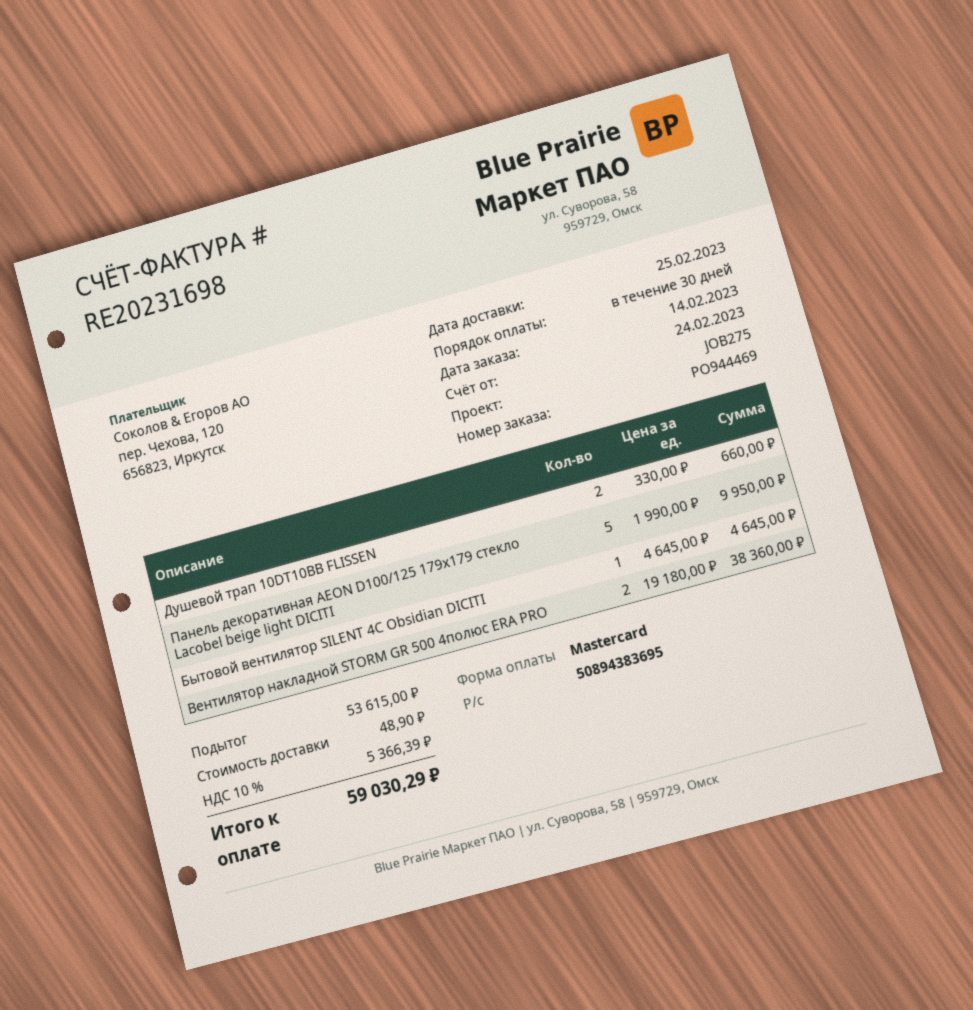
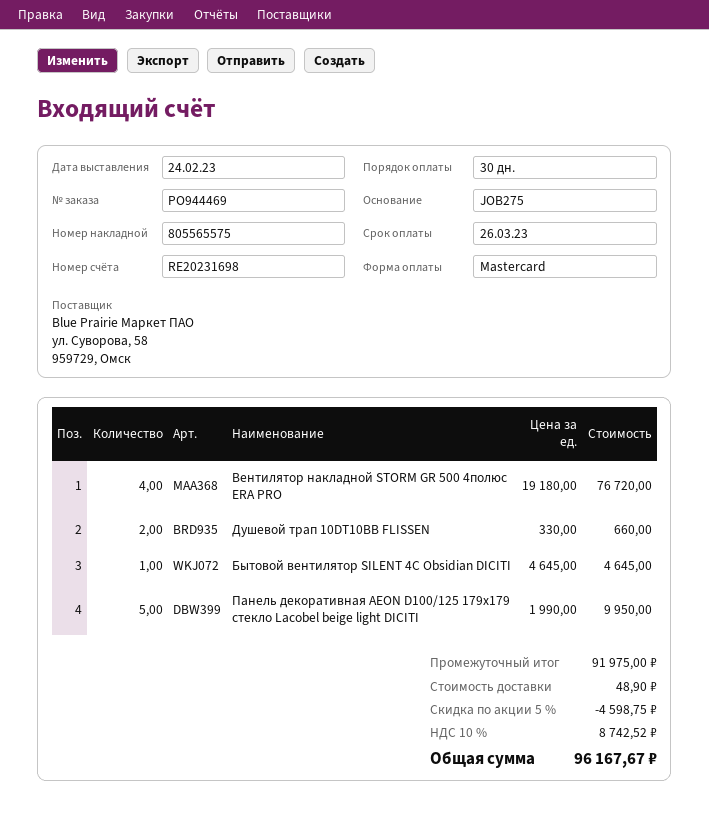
Вентилятор накладной STORM GR 500 4полюс ERA PRO: 2 x 19180.00 = 38360.00 -> 4 x 19180.00 = 76720.00
subtotal: 53615.00 -> 91975.00
discount: none -> 5% = 4598.75
tax: 10% = 5366.39 -> 10% = 8742.52
total: 59030.29 -> 96167.67

